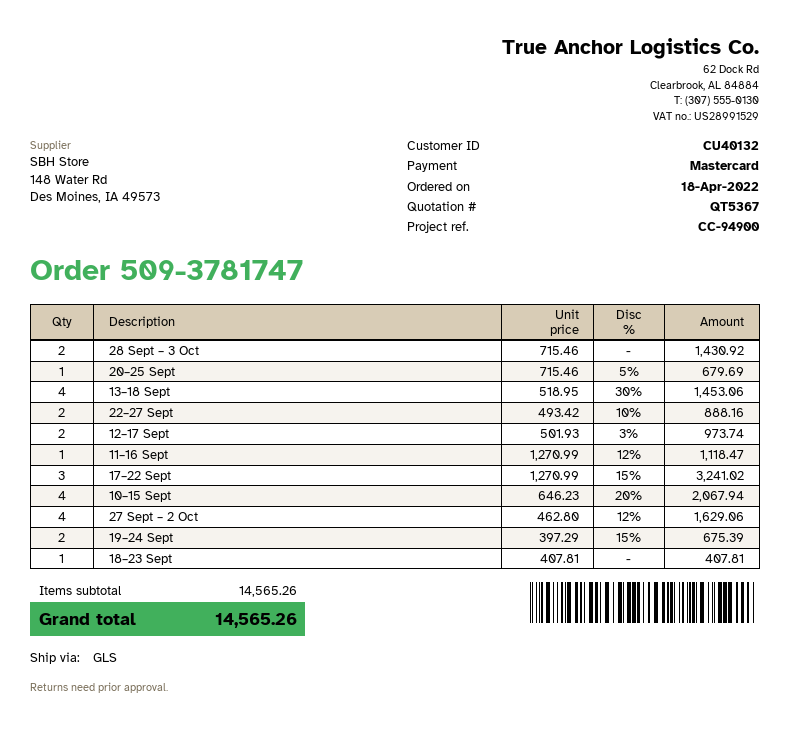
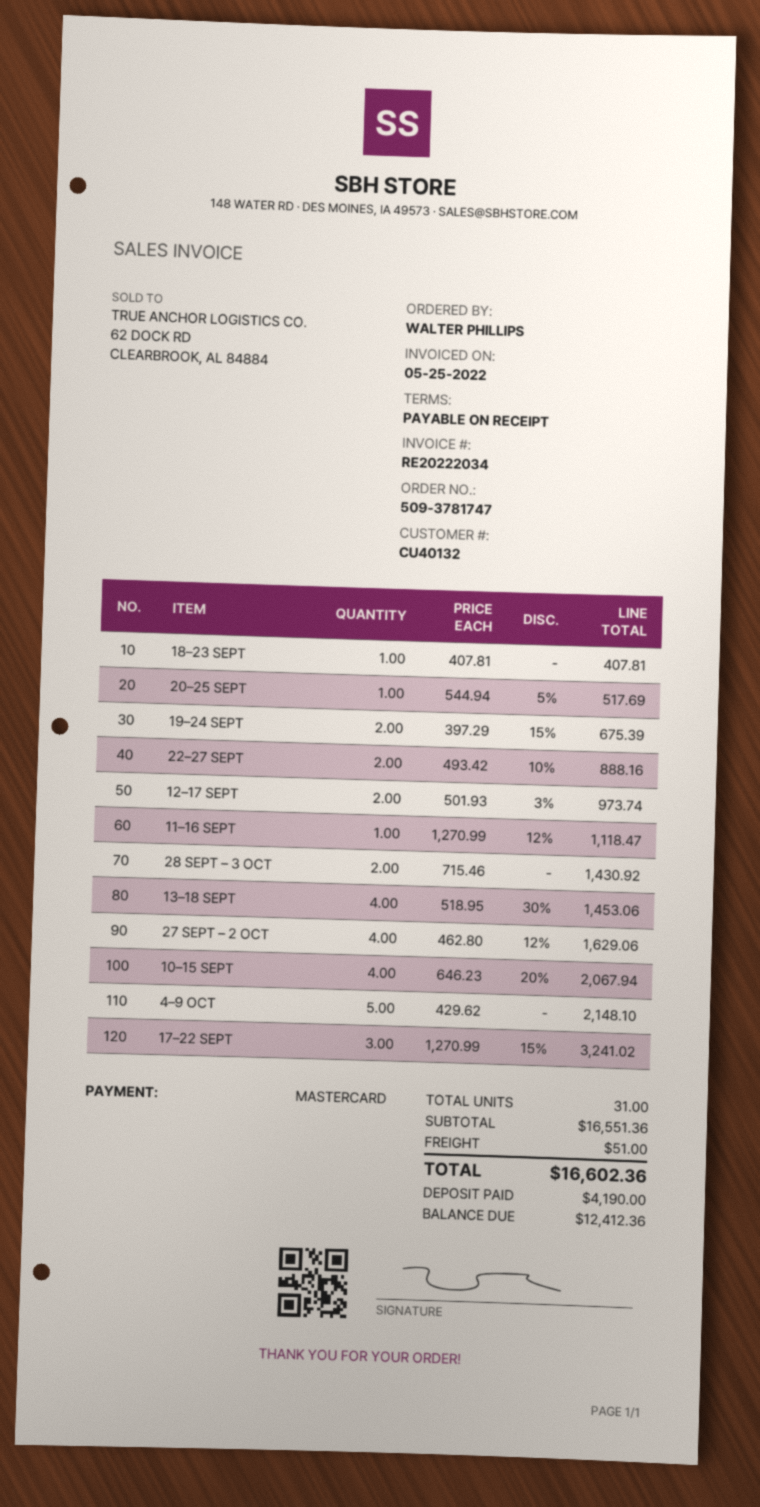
20–25 Sept: 1 x 715.46 - 5% = 679.69 -> 1 x 544.94 - 5% = 517.69
4–9 OCT: none -> 5 x 429.62 = 2148.10
subtotal: 14565.26 -> 16551.36
shipping: none -> 51.00
total: 14565.26 -> 16602.36

